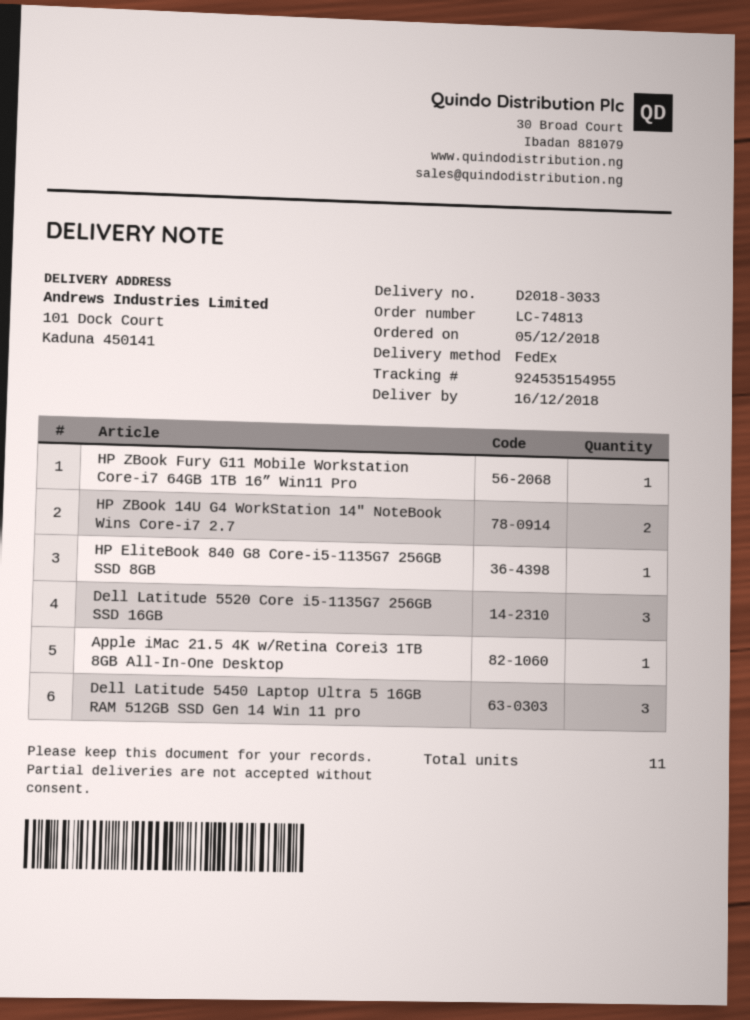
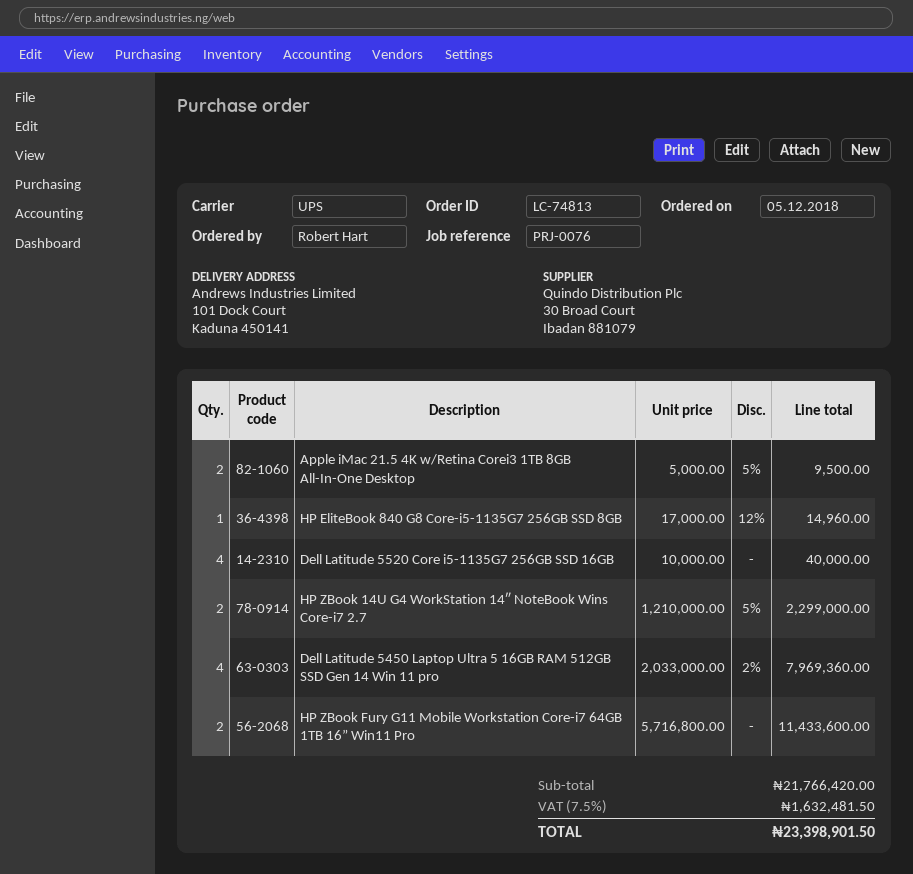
shipping method: FedEx -> UPS
HP ZBook Fury G11 Mobile Workstation Core-i7 64GB 1TB 16” Win11 Pro: 1 -> 2
Dell Latitude 5520 Core i5-1135G7 256GB SSD 16GB: 3 -> 4
Apple iMac 21.5 4K w/Retina Corei3 1TB 8GB All-In-One Desktop: 1 -> 2
Dell Latitude 5450 Laptop Ultra 5 16GB RAM 512GB SSD Gen 14 Win 11 pro: 3 -> 4

